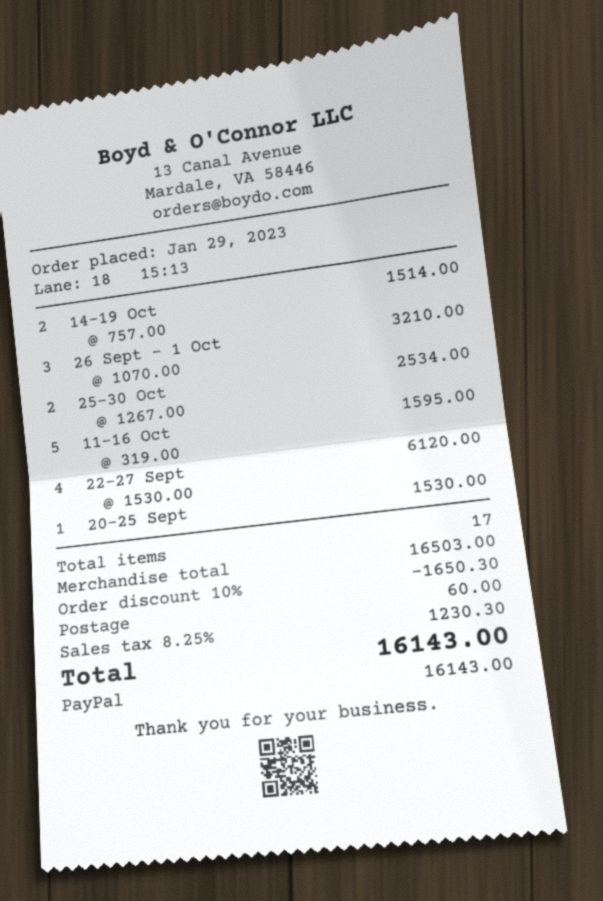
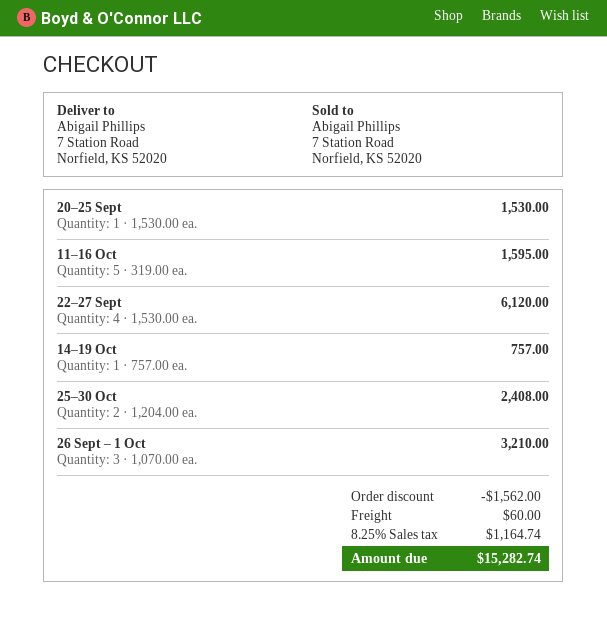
14–19 Oct: 2 x 757.00 = 1514.00 -> 1 x 757.00 = 757.00
25–30 Oct: 2 x 1267.00 = 2534.00 -> 2 x 1204.00 = 2408.00
discount: 1650.30 -> 1562.00
tax: 8.25% = 1230.30 -> 8.25% = 1164.74
total: 16143.00 -> 15282.74

